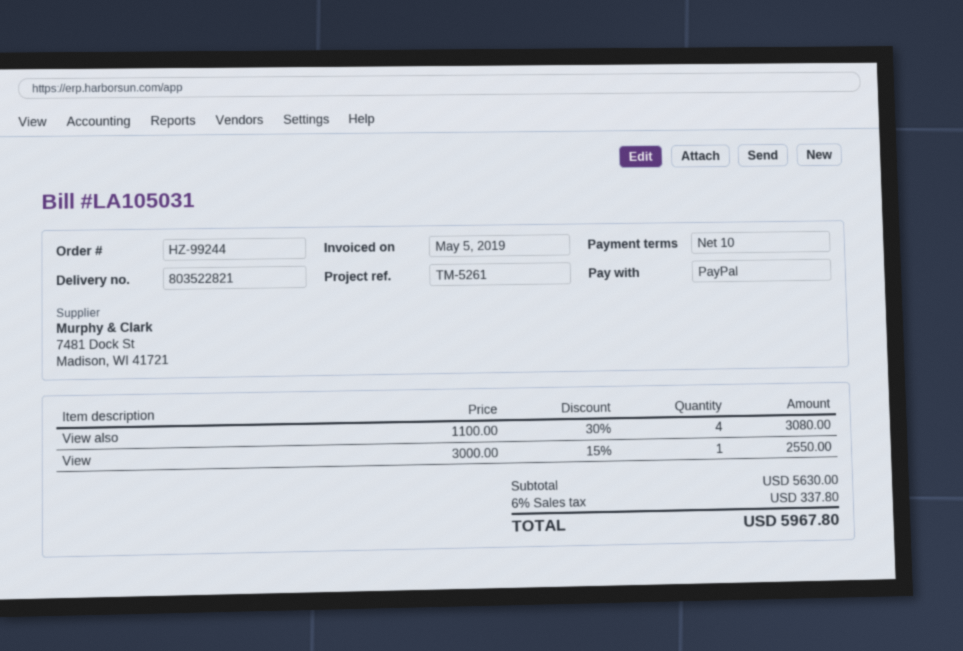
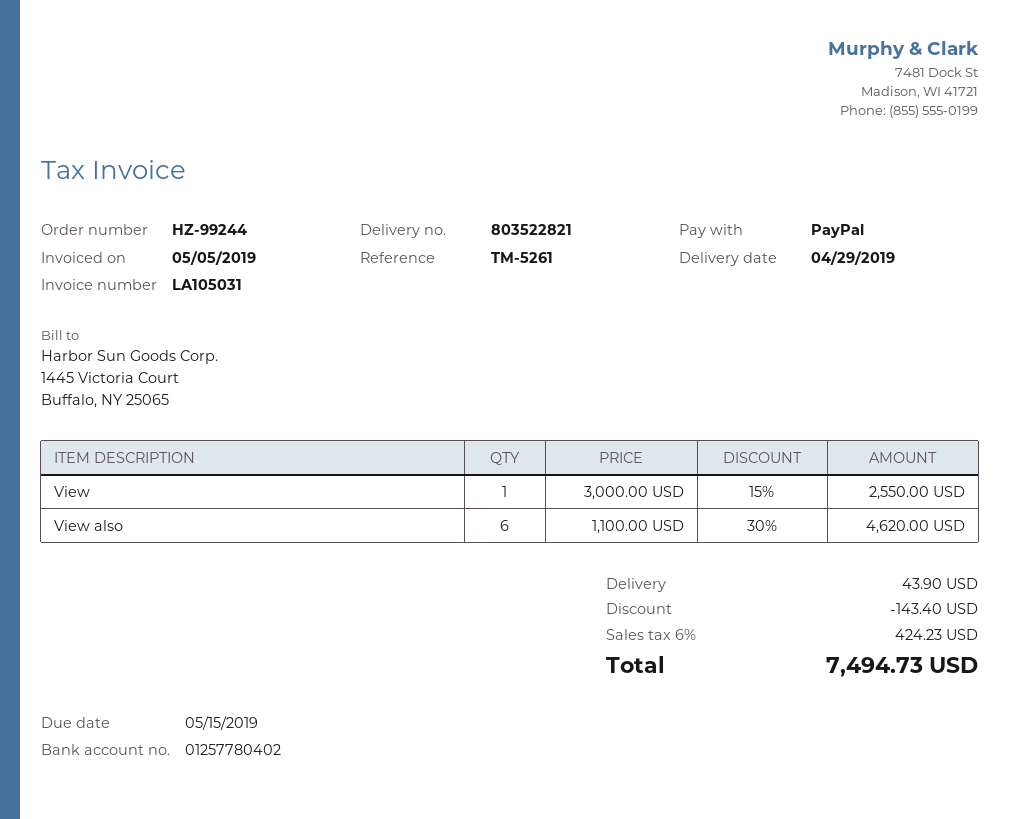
View also: 4 x 1100.00 - 30% = 3080.00 -> 6 x 1100.00 - 30% = 4620.00
discount: none -> 143.40
shipping: none -> 43.90
tax: 6% = 337.80 -> 6% = 424.23
total: 5967.80 -> 7494.73

